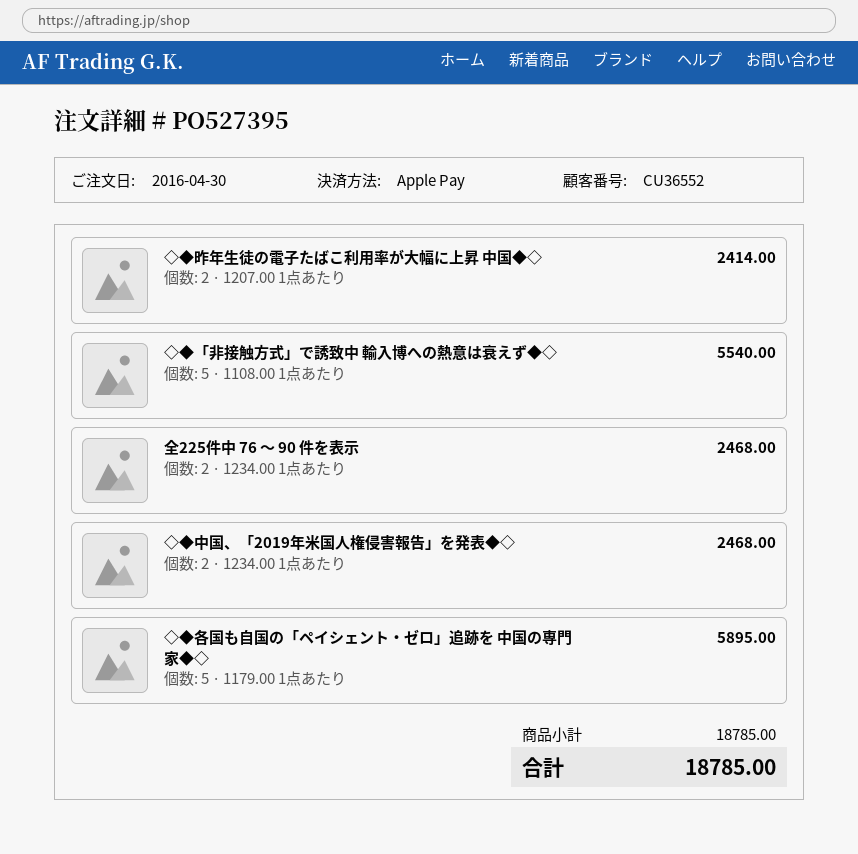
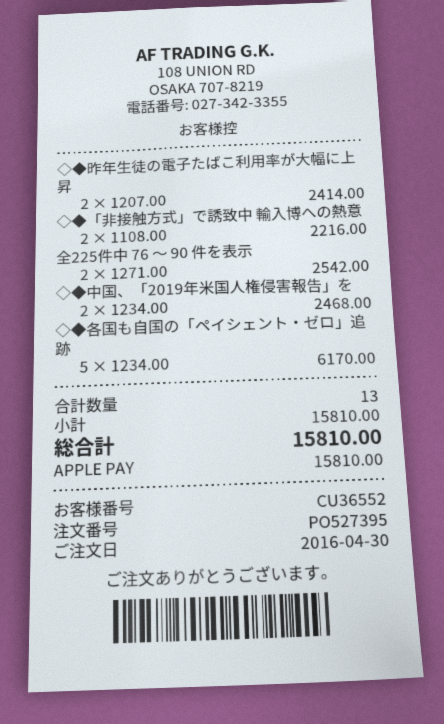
◇◆「非接触方式」で誘致中 輸入博への熱意は衰えず◆◇: 5 x 1108.00 = 5540.00 -> 2 x 1108.00 = 2216.00
全225件中 76 〜 90 件を表示: 2 x 1234.00 = 2468.00 -> 2 x 1271.00 = 2542.00
◇◆各国も自国の「ペイシェント・ゼロ」追跡を 中国の専門家◆◇: 5 x 1179.00 = 5895.00 -> 5 x 1234.00 = 6170.00
subtotal: 18785.00 -> 15810.00
total: 18785.00 -> 15810.00

